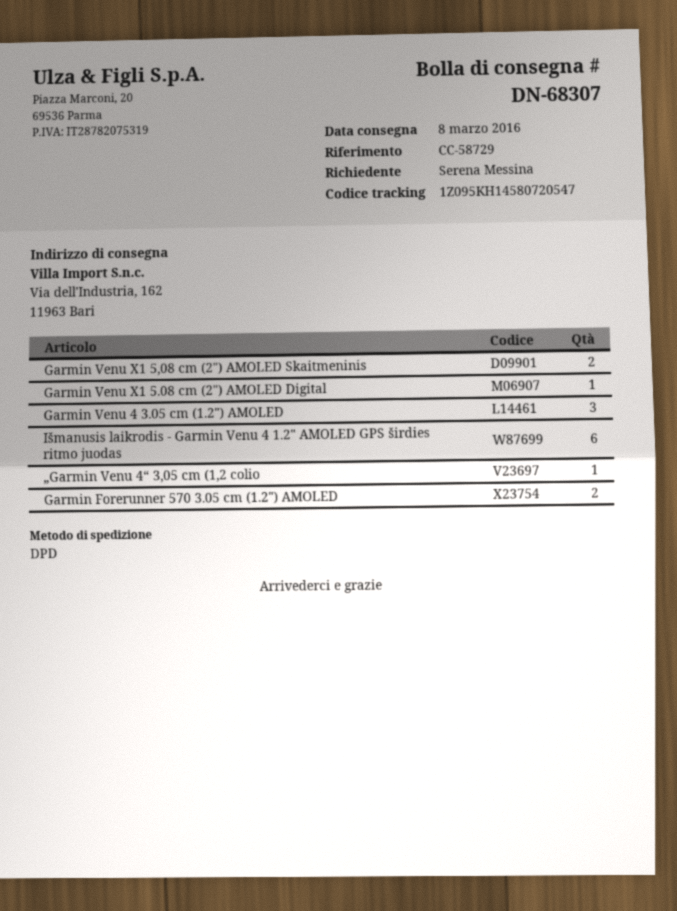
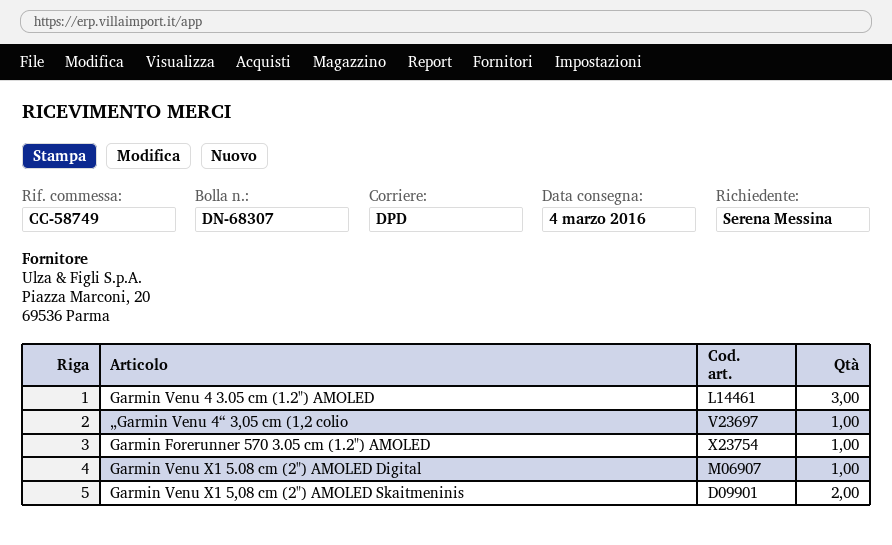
delivery date: 2016-03-08 -> 2016-03-04
reference: CC-58729 -> CC-58749
Išmanusis laikrodis - Garmin Venu 4 1.2" AMOLED GPS širdies ritmo juodas: 6 -> none
Garmin Forerunner 570 3.05 cm (1.2") AMOLED: 2 -> 1

